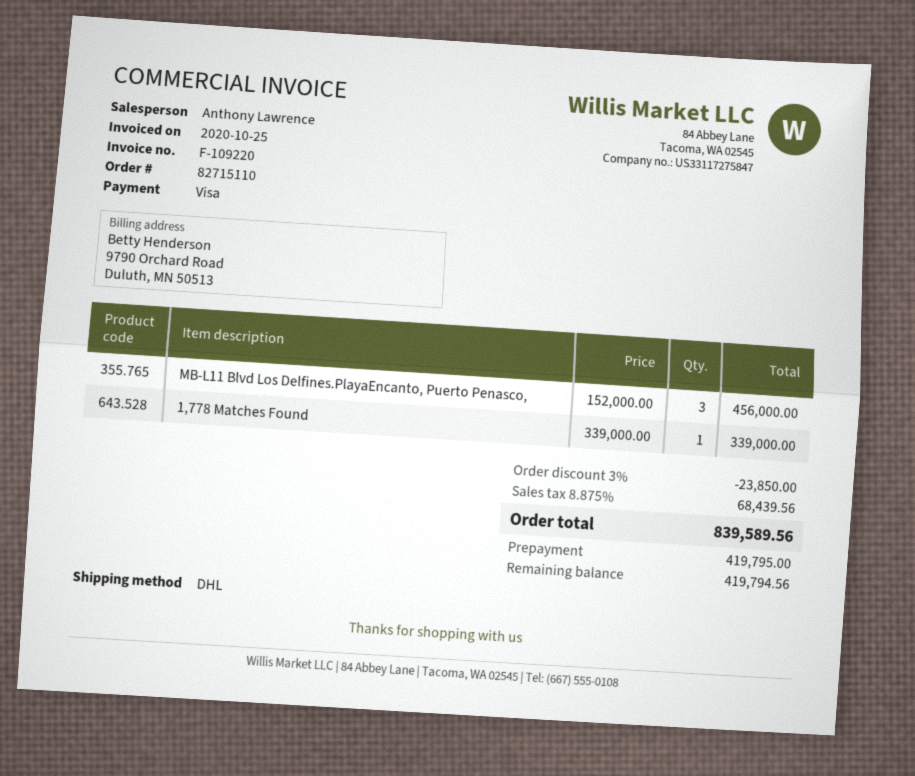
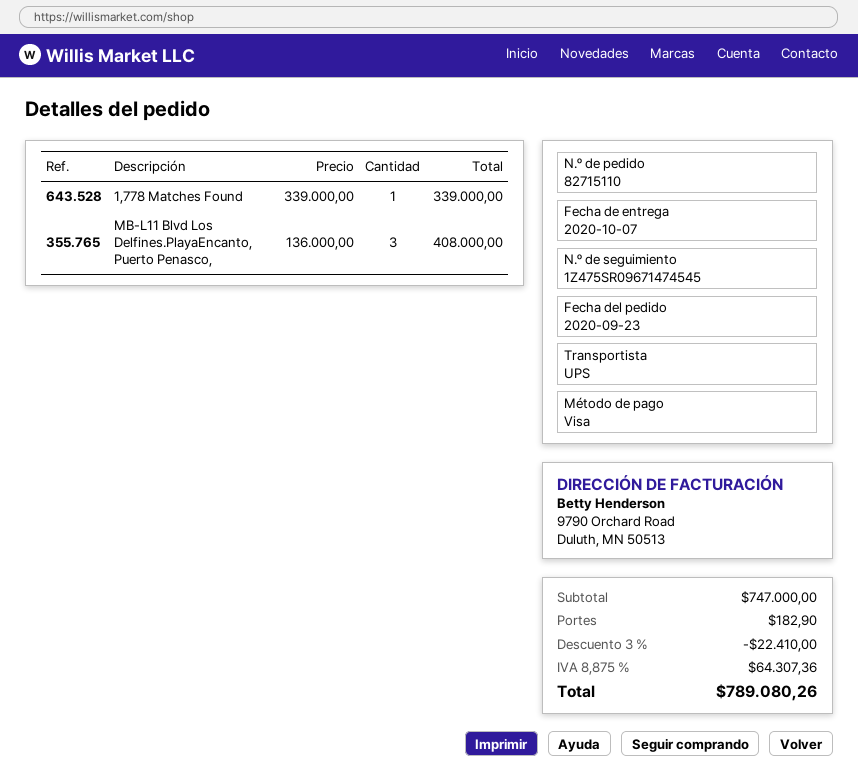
shipping method: DHL -> UPS
MB-L11 Blvd Los Delfines.PlayaEncanto, Puerto Penasco,: 3 x 152000.00 = 456000.00 -> 3 x 136000.00 = 408000.00
discount: 3% = 23850.00 -> 3% = 22410.00
shipping: none -> 182.90
tax: 8.875% = 68439.56 -> 8.875% = 64307.36
total: 839589.56 -> 789080.26

